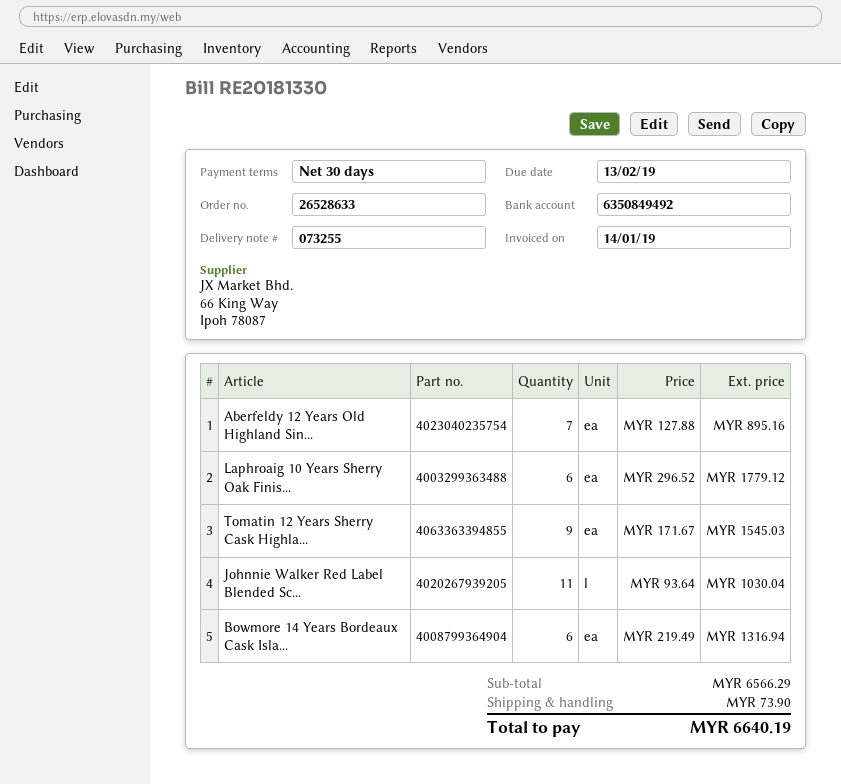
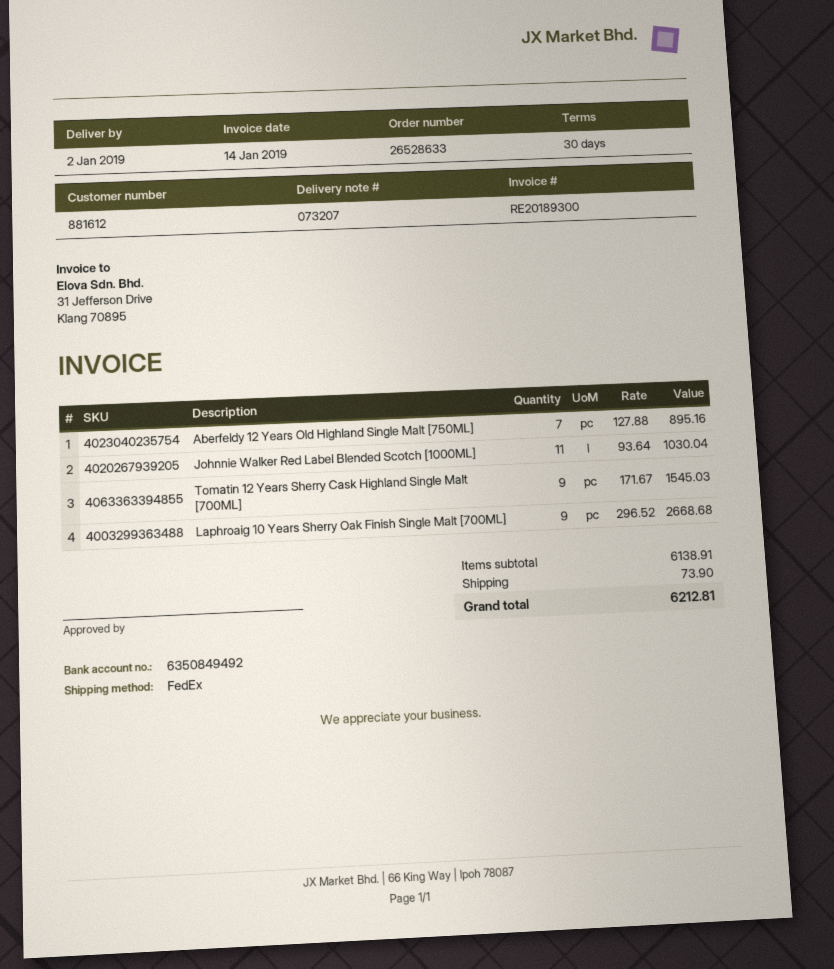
delivery note number: 073255 -> 073207
invoice number: RE20181330 -> RE20189300
Laphroaig 10 Years Sherry Oak Finis...: 6 x 296.52 = 1779.12 -> 9 x 296.52 = 2668.68
Bowmore 14 Years Bordeaux Cask Isla...: 6 x 219.49 = 1316.94 -> none
subtotal: 6566.29 -> 6138.91
total: 6640.19 -> 6212.81

